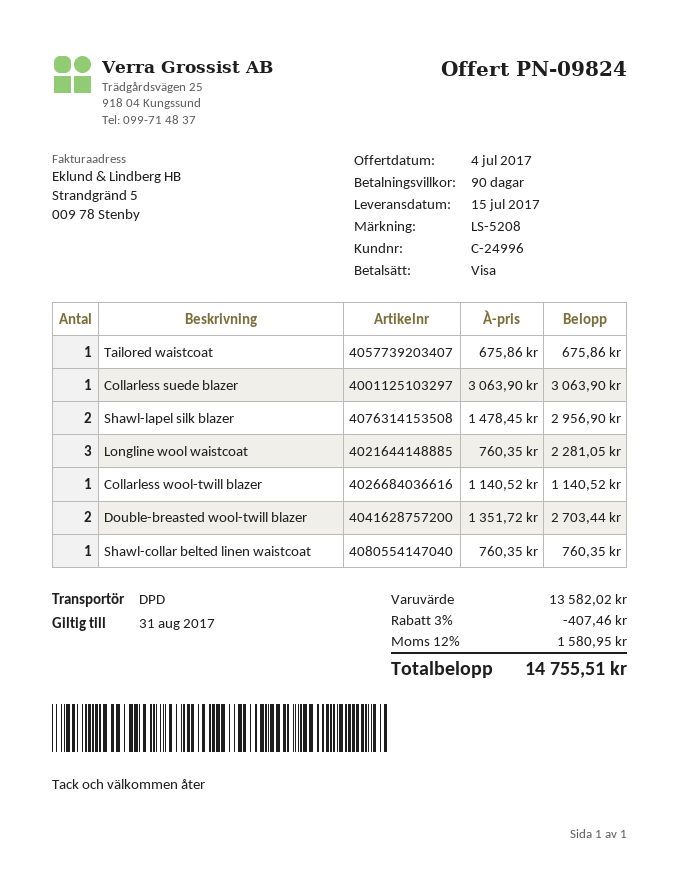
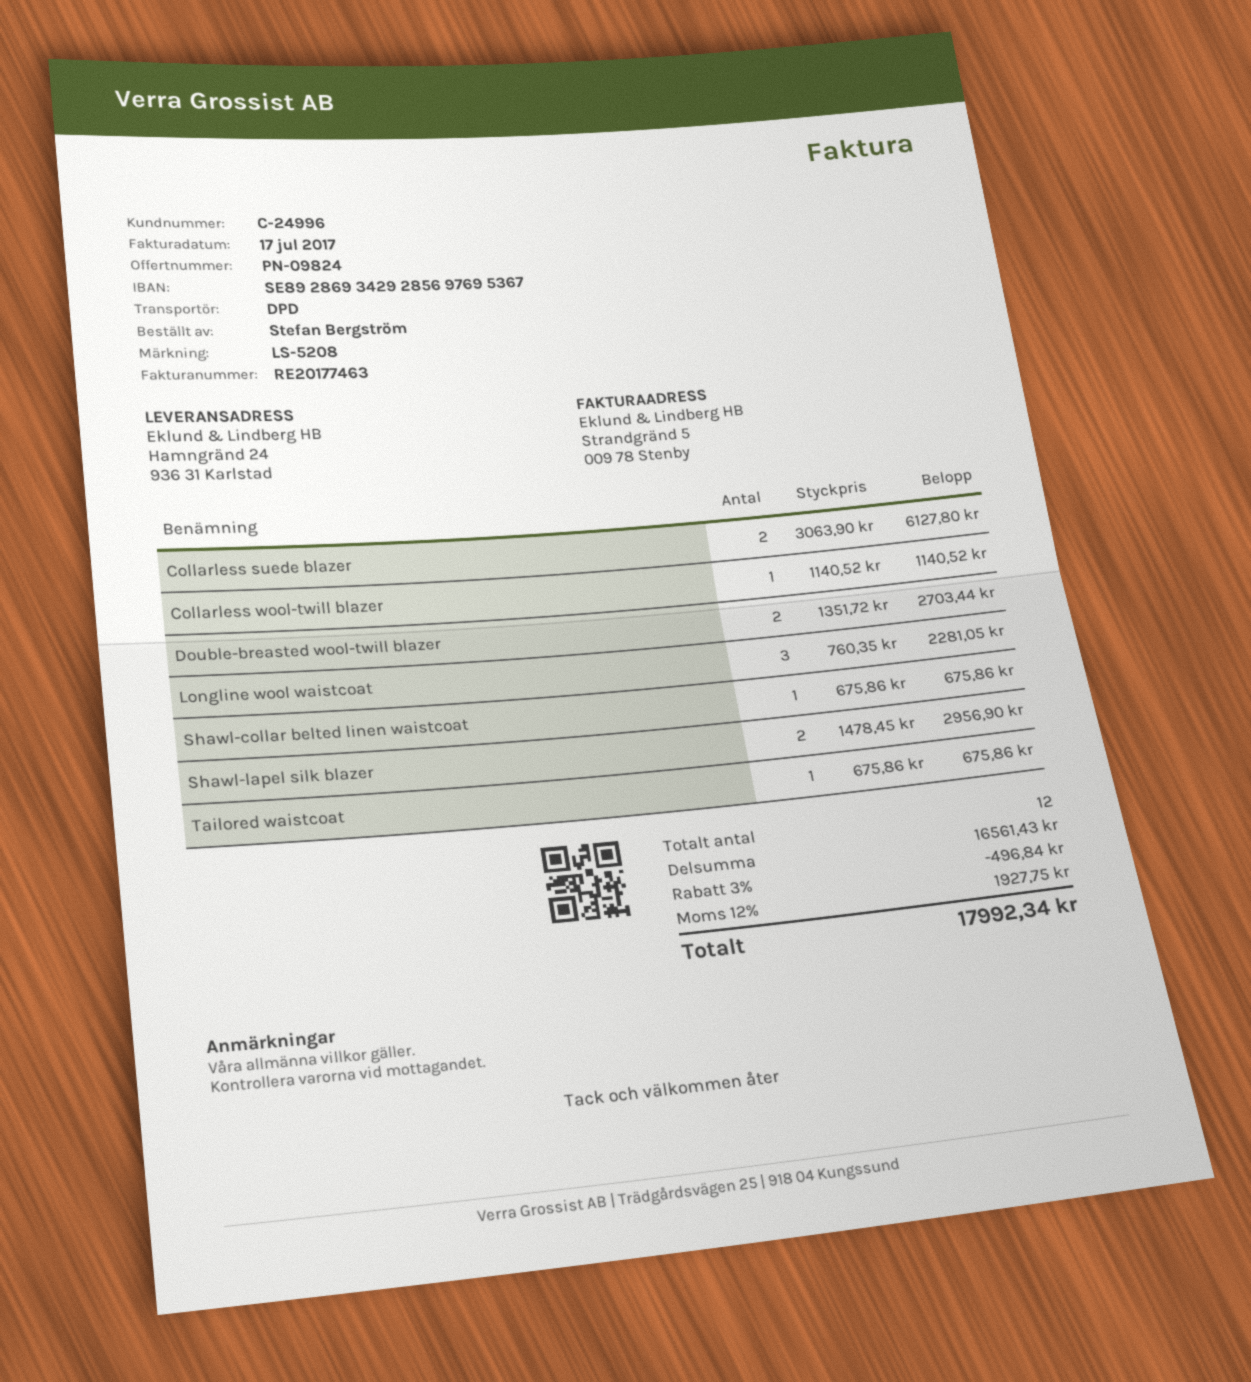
Collarless suede blazer: 1 x 3063.90 = 3063.90 -> 2 x 3063.90 = 6127.80
Shawl-collar belted linen waistcoat: 1 x 760.35 = 760.35 -> 1 x 675.86 = 675.86
subtotal: 13582.02 -> 16561.43
discount: 3% = 407.46 -> 3% = 496.84
tax: 12% = 1580.95 -> 12% = 1927.75
total: 14755.51 -> 17992.34

